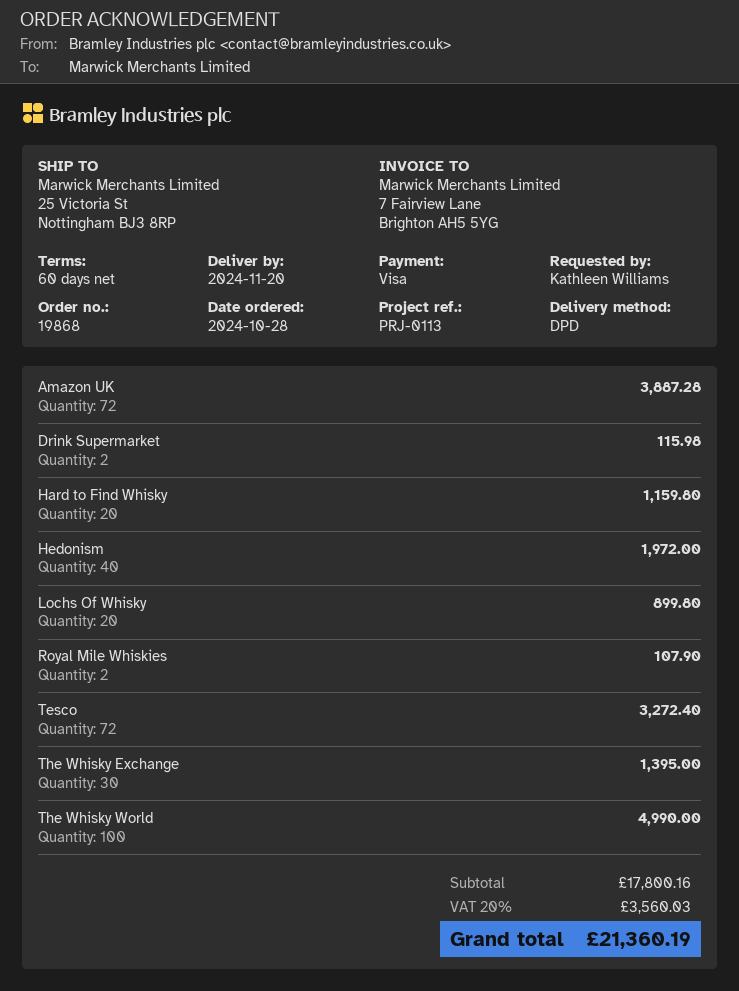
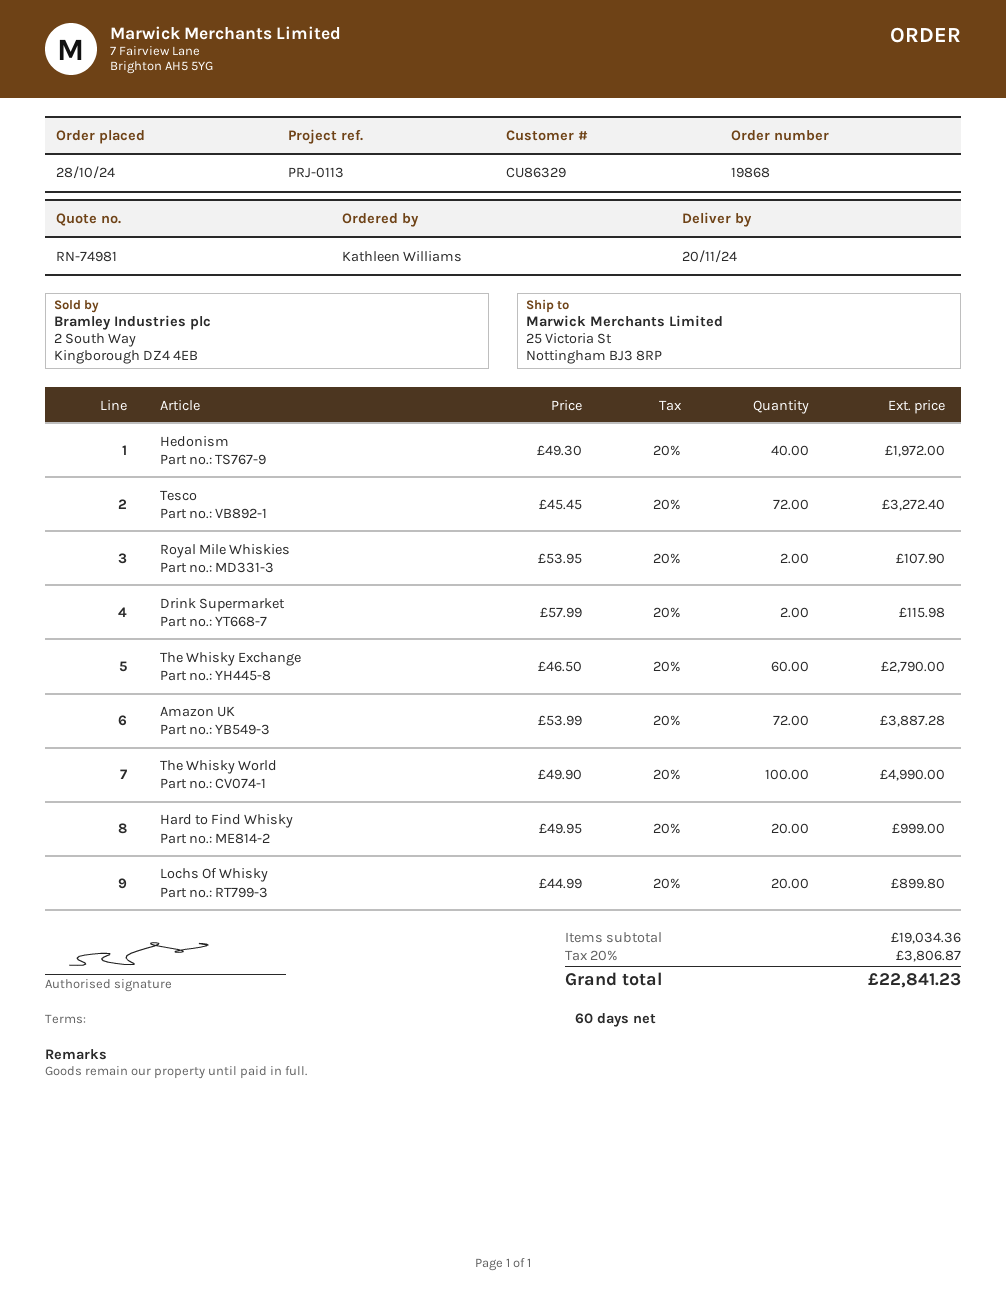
Hard to Find Whisky: 20 for 1159.80 -> 20 for 999.00
The Whisky Exchange: 30 for 1395.00 -> 60 for 2790.00
subtotal: 17800.16 -> 19034.36
tax: 20% = 3560.03 -> 20% = 3806.87
total: 21360.19 -> 22841.23

